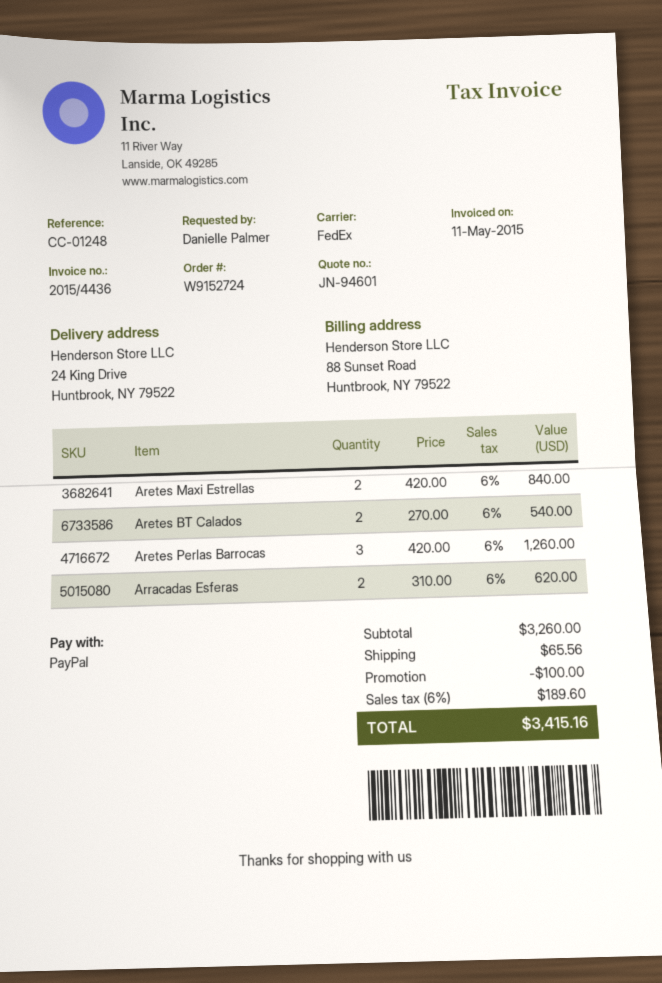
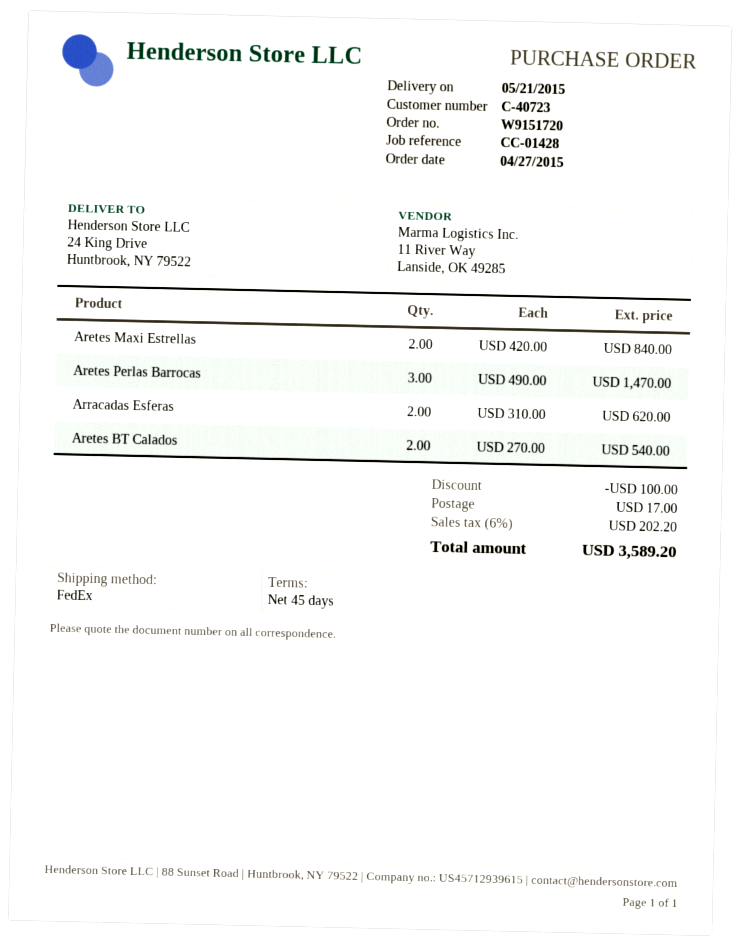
order number: W9152724 -> W9151720
reference: CC-01248 -> CC-01428
Aretes Perlas Barrocas: 3 x 420.00 = 1260.00 -> 3 x 490.00 = 1470.00
shipping: 65.56 -> 17.00
tax: 6% = 189.60 -> 6% = 202.20
total: 3415.16 -> 3589.20

